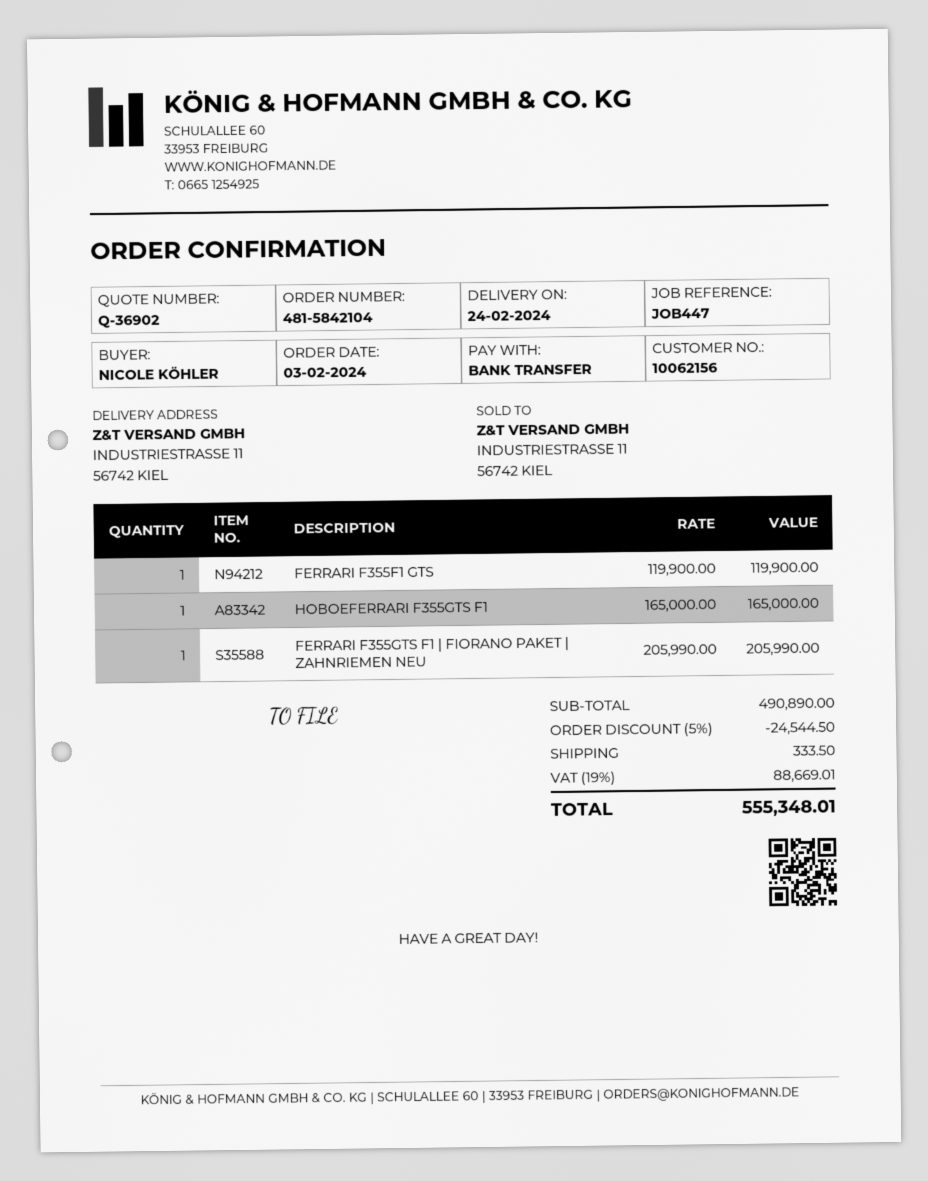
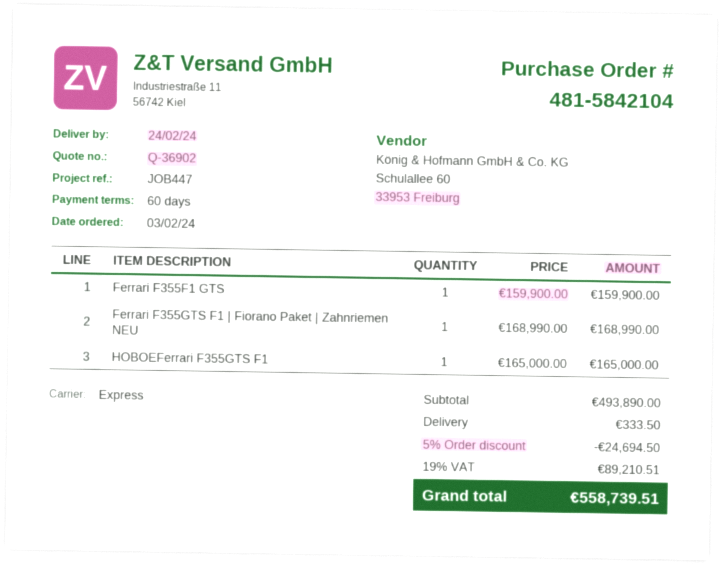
FERRARI F355F1 GTS: 1 x 119900.00 = 119900.00 -> 1 x 159900.00 = 159900.00
FERRARI F355GTS F1 | FIORANO PAKET | ZAHNRIEMEN NEU: 1 x 205990.00 = 205990.00 -> 1 x 168990.00 = 168990.00
subtotal: 490890.00 -> 493890.00
discount: 5% = 24544.50 -> 5% = 24694.50
tax: 19% = 88669.01 -> 19% = 89210.51
total: 555348.01 -> 558739.51

